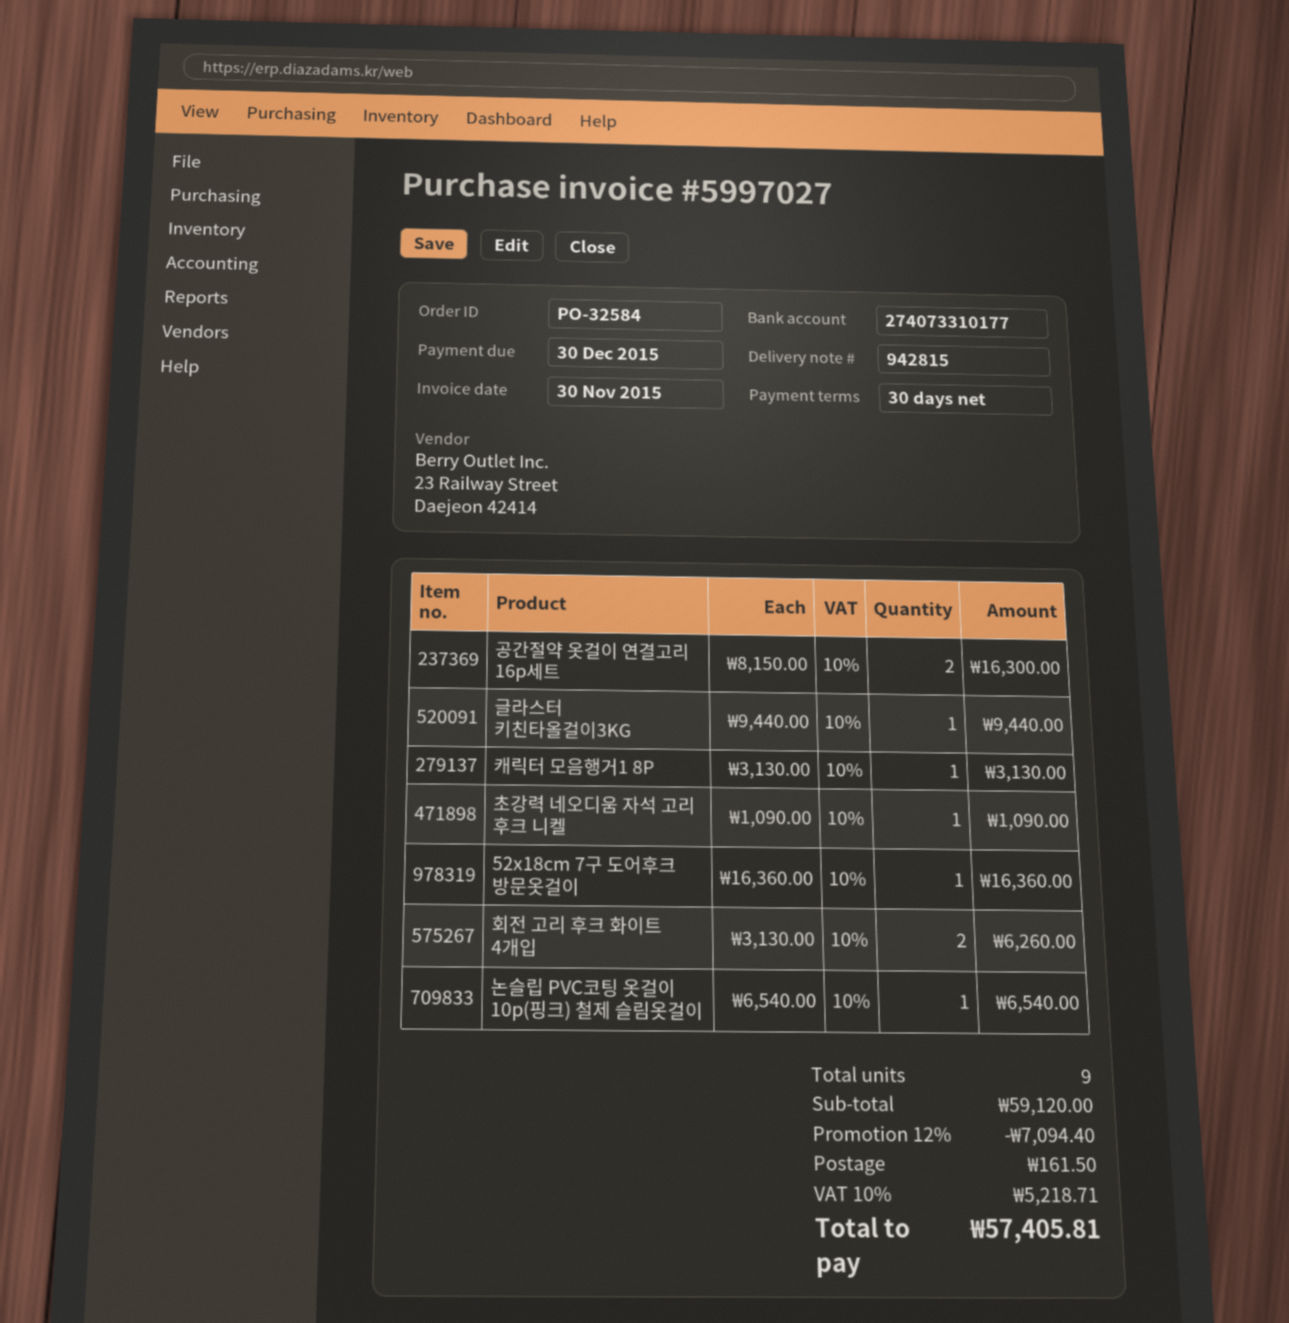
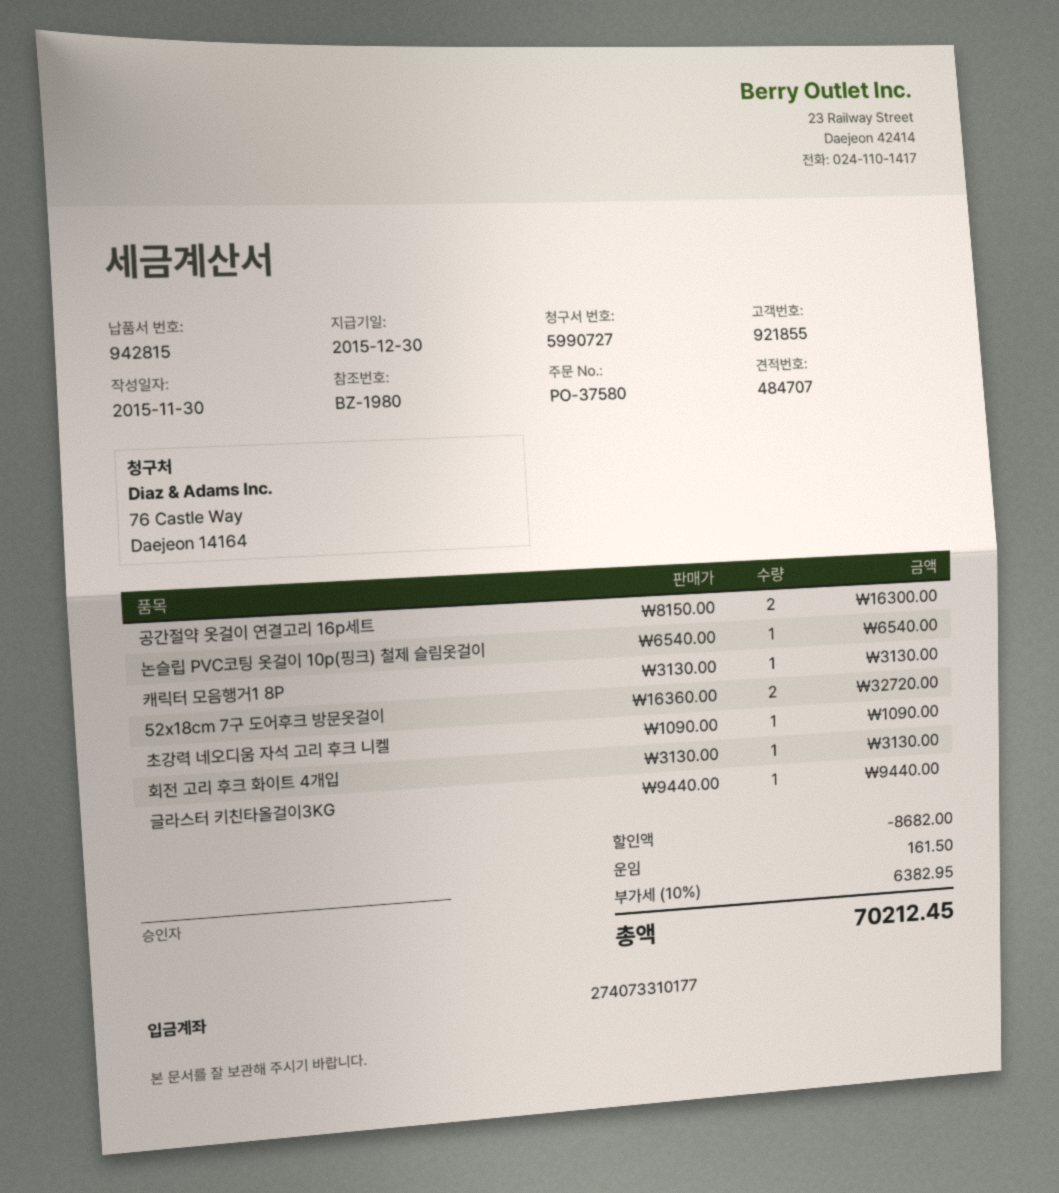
order number: PO-32584 -> PO-37580
invoice number: 5997027 -> 5990727
52x18cm 7구 도어후크 방문옷걸이: 1 x 16360.00 = 16360.00 -> 2 x 16360.00 = 32720.00
회전 고리 후크 화이트 4개입: 2 x 3130.00 = 6260.00 -> 1 x 3130.00 = 3130.00
discount: 7094.40 -> 8682.00
tax: 10% = 5218.71 -> 10% = 6382.95
total: 57405.81 -> 70212.45

